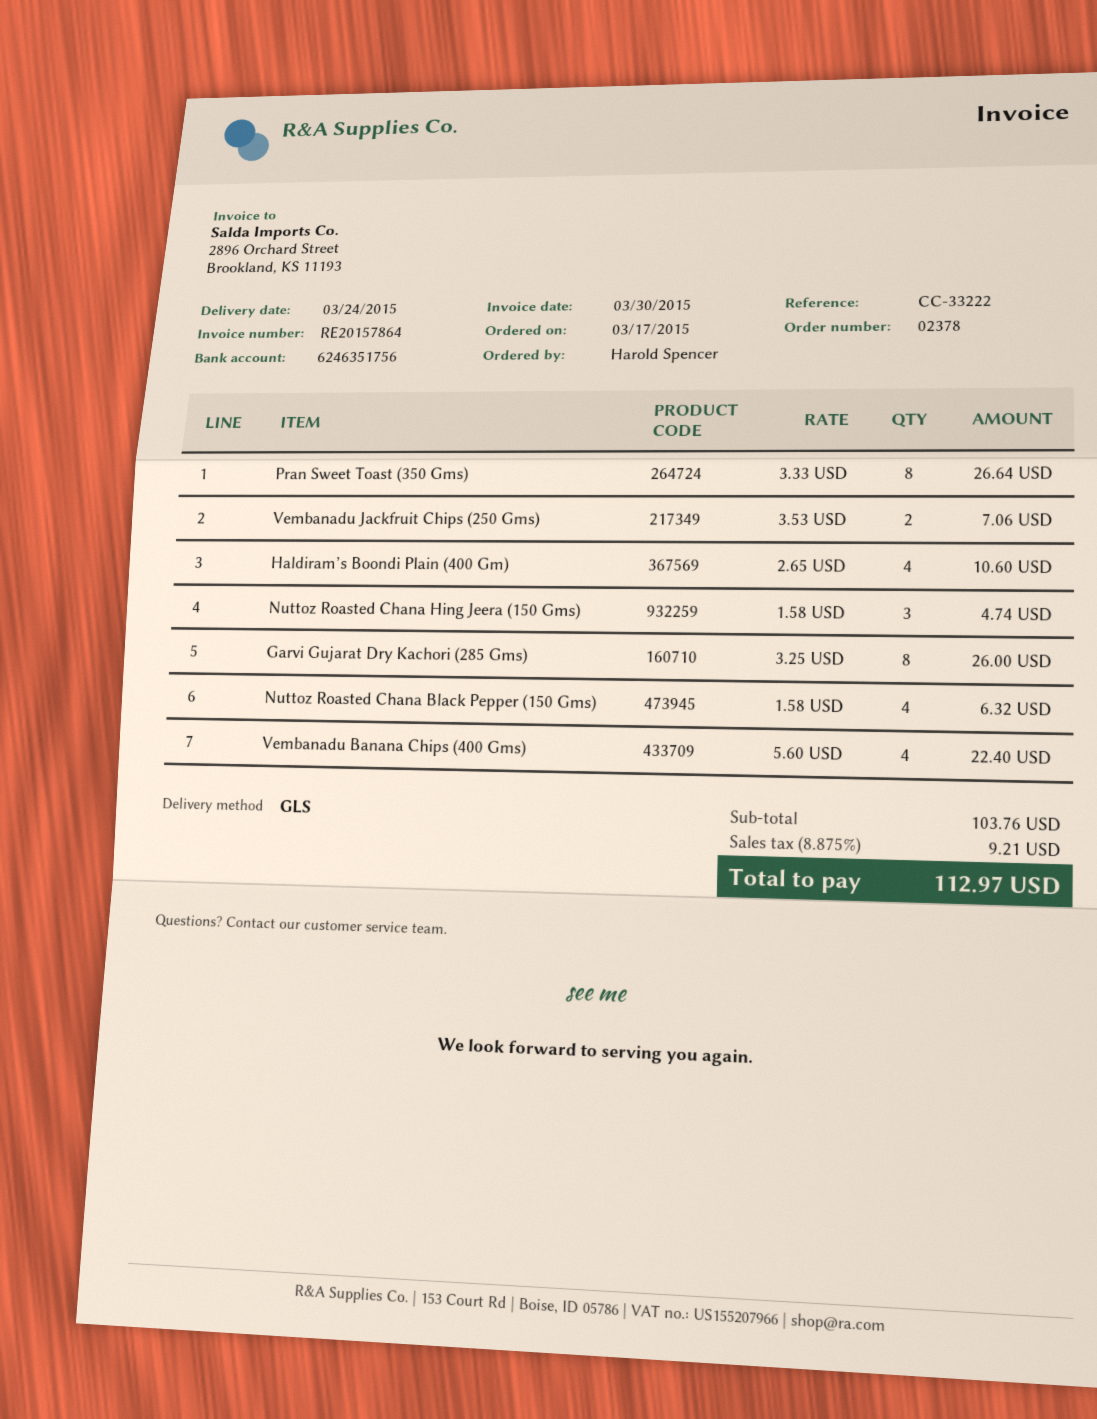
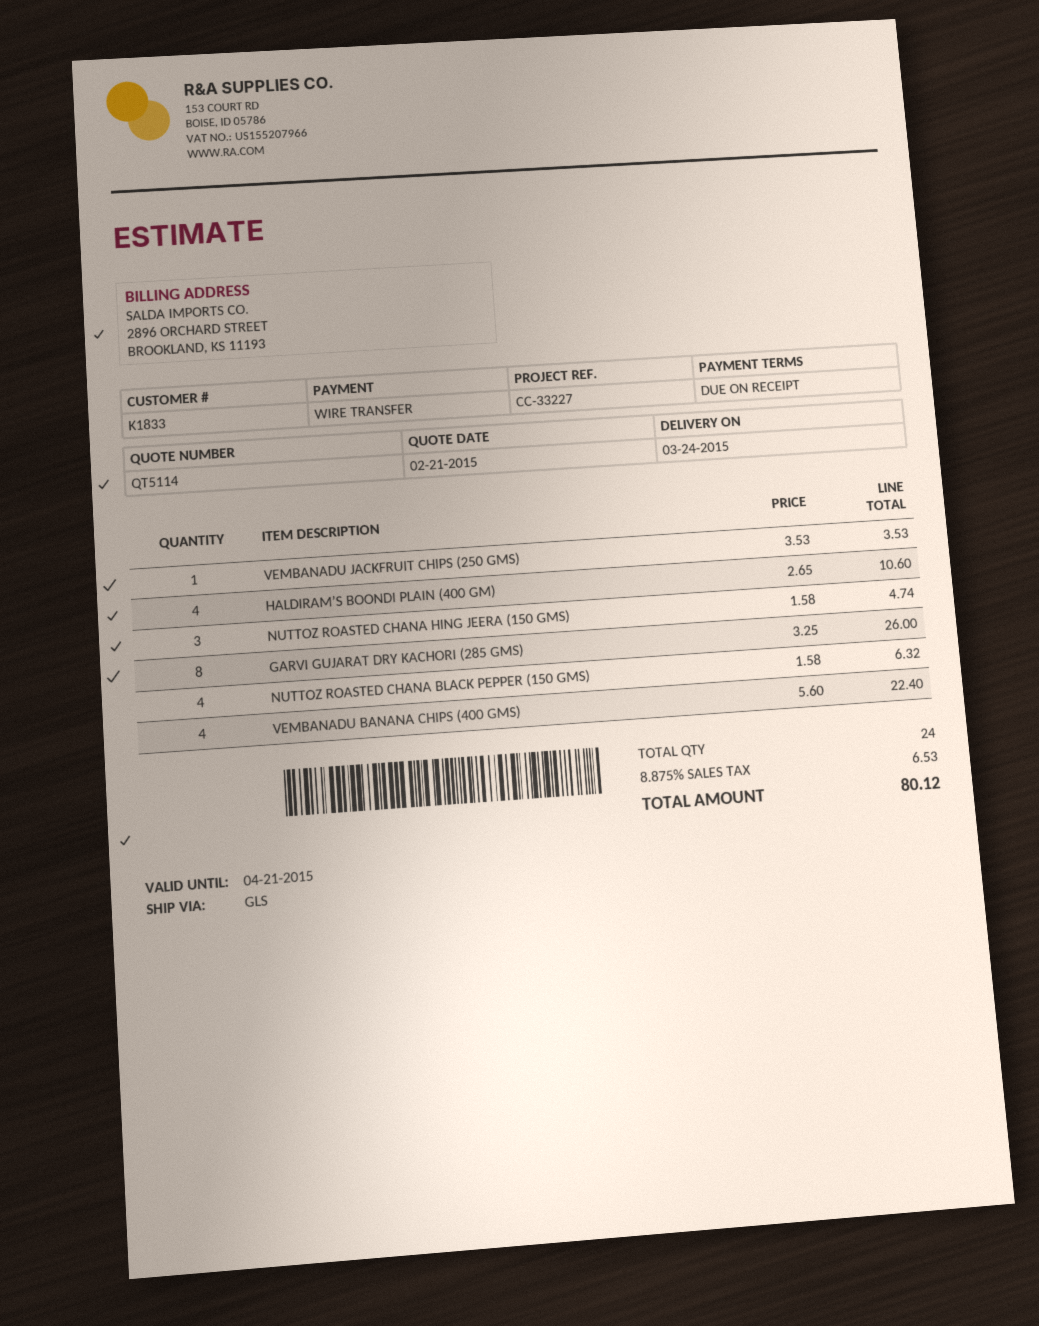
reference: CC-33222 -> CC-33227
Pran Sweet Toast (350 Gms): 8 x 3.33 = 26.64 -> none
Vembanadu Jackfruit Chips (250 Gms): 2 x 3.53 = 7.06 -> 1 x 3.53 = 3.53
tax: 8.875% = 9.21 -> 8.875% = 6.53
total: 112.97 -> 80.12

